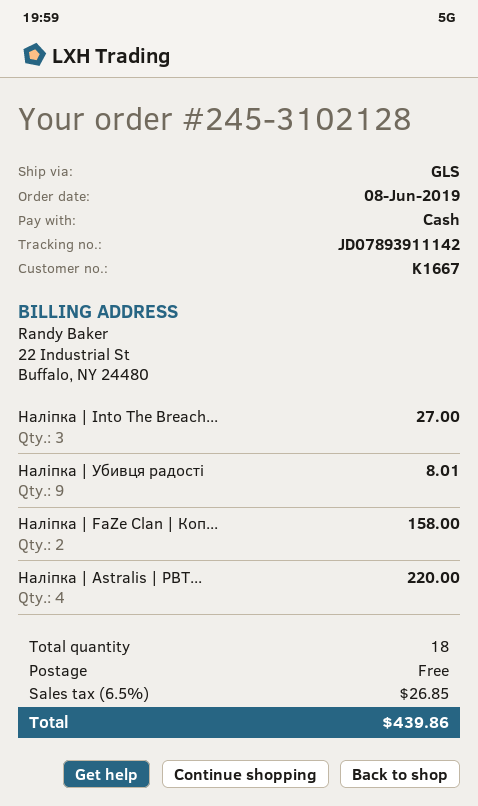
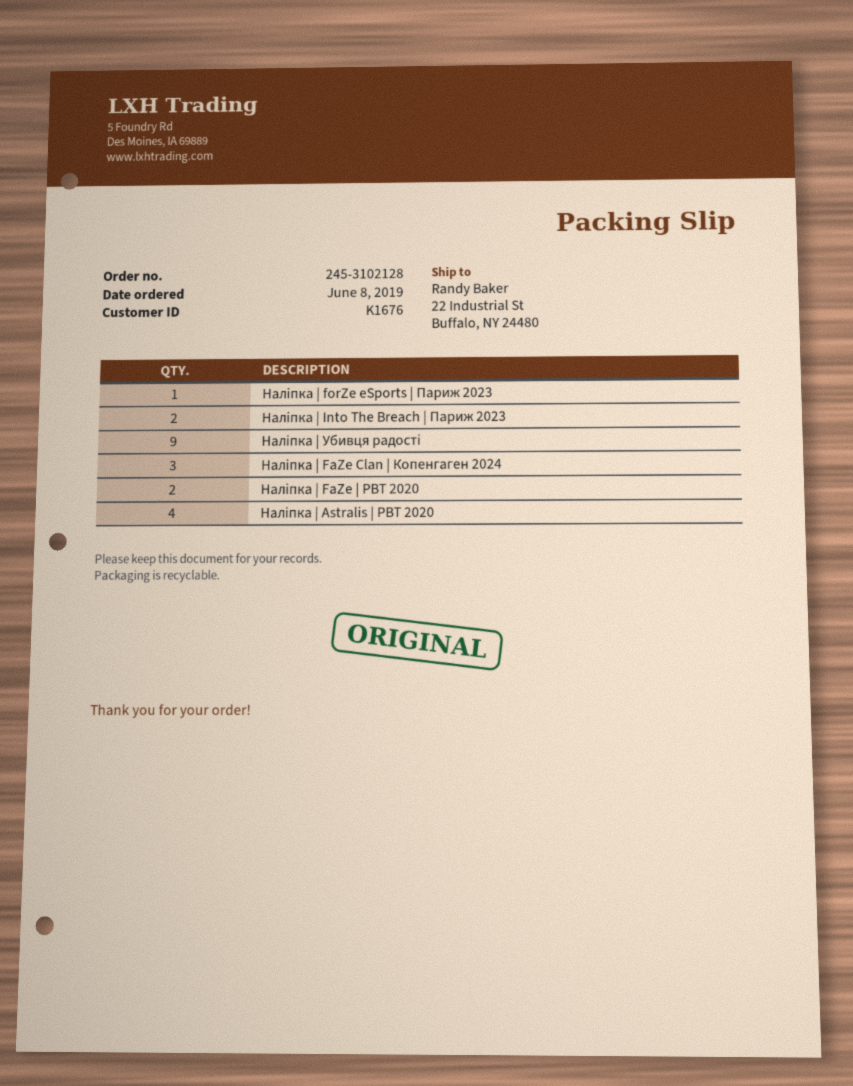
customer number: K1667 -> K1676
Наліпка | Into The Breach...: 3 -> 2
Наліпка | FaZe Clan | Коп...: 2 -> 3
Наліпка | forZe eSports | Париж 2023: none -> 1
Наліпка | FaZe | РВТ 2020: none -> 2

